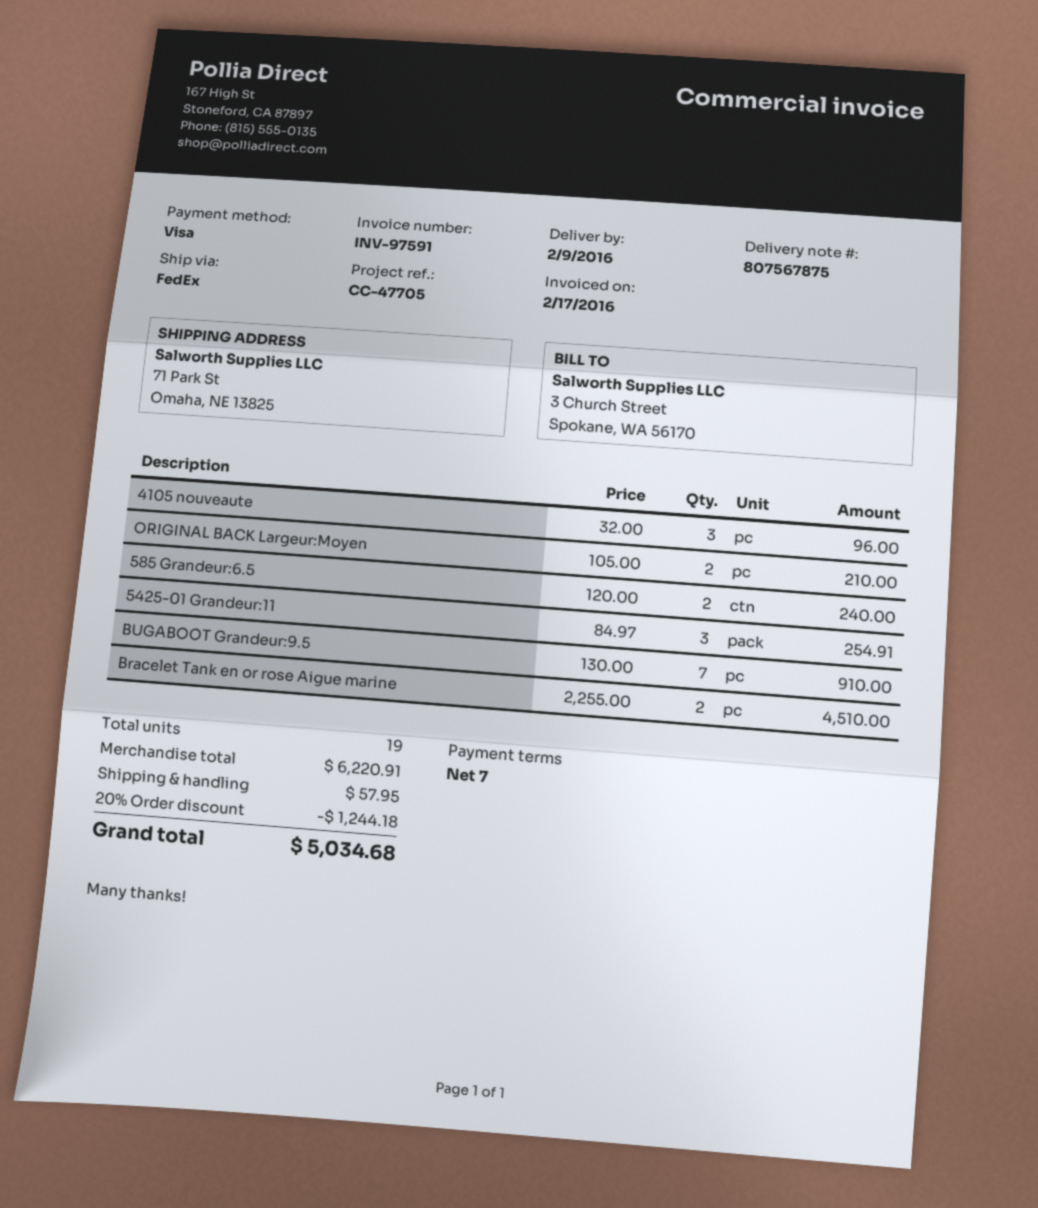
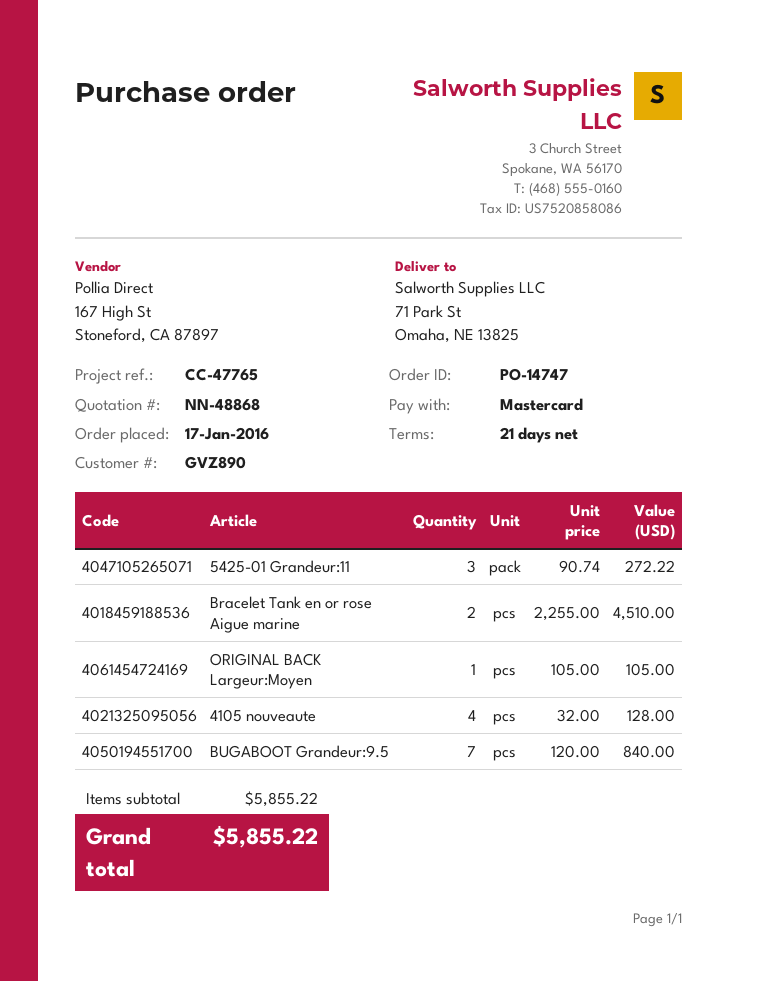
payment terms: 7 days -> 21 days
reference: CC-47705 -> CC-47765
payment method: Visa -> Mastercard
4105 nouveaute: 3 x 32.00 = 96.00 -> 4 x 32.00 = 128.00
ORIGINAL BACK Largeur:Moyen: 2 x 105.00 = 210.00 -> 1 x 105.00 = 105.00
585 Grandeur:6.5: 2 x 120.00 = 240.00 -> none
5425-01 Grandeur:11: 3 x 84.97 = 254.91 -> 3 x 90.74 = 272.22
BUGABOOT Grandeur:9.5: 7 x 130.00 = 910.00 -> 7 x 120.00 = 840.00
subtotal: 6220.91 -> 5855.22
discount: 20% = 1244.18 -> none
shipping: 57.95 -> none
total: 5034.68 -> 5855.22

